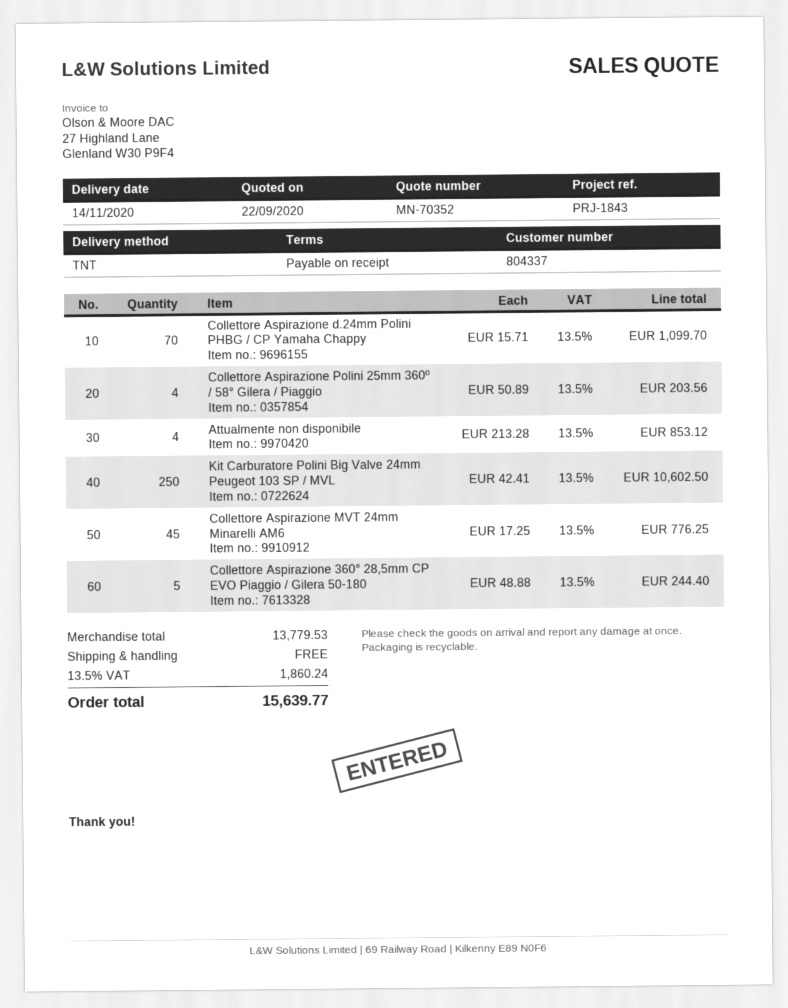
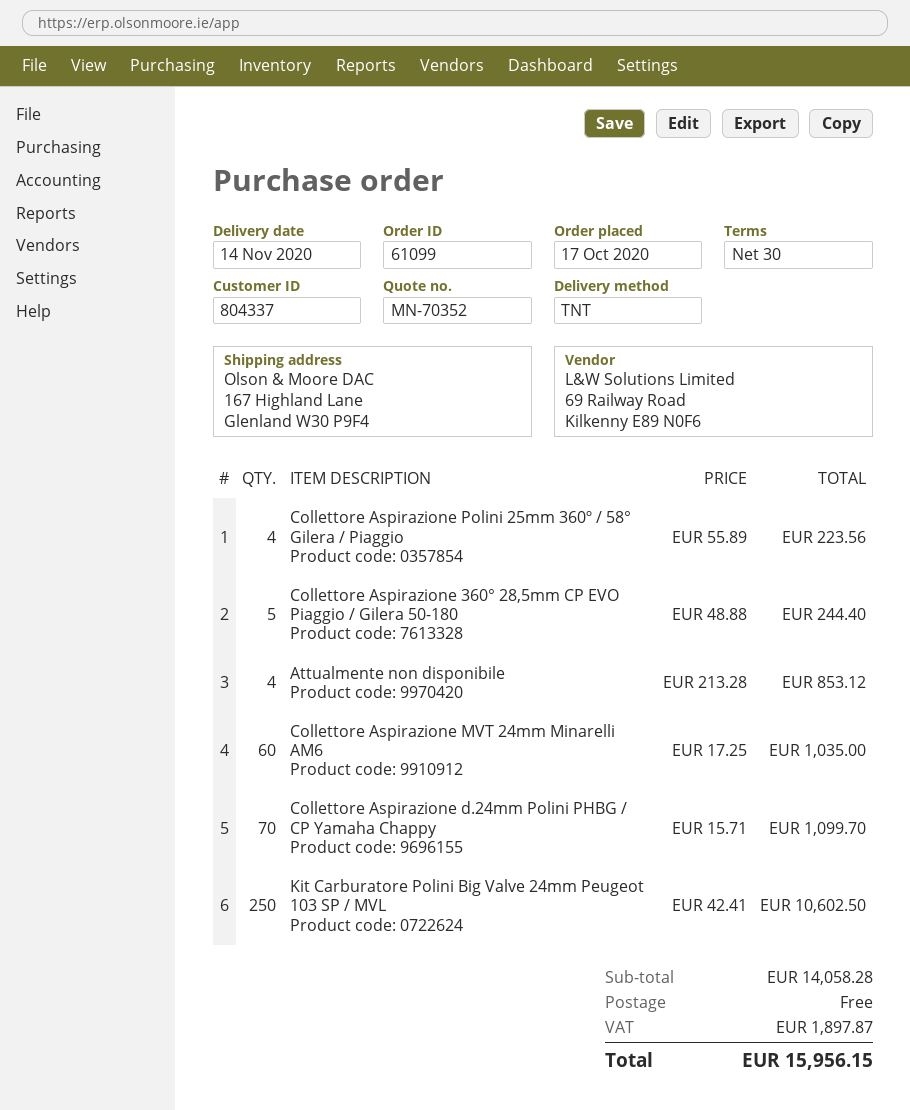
payment terms: on receipt -> 30 days
Collettore Aspirazione Polini 25mm 360º / 58° Gilera / Piaggio: 4 x 50.89 = 203.56 -> 4 x 55.89 = 223.56
Collettore Aspirazione MVT 24mm Minarelli AM6: 45 x 17.25 = 776.25 -> 60 x 17.25 = 1035.00
subtotal: 13779.53 -> 14058.28
tax: 1860.24 -> 1897.87
total: 15639.77 -> 15956.15

